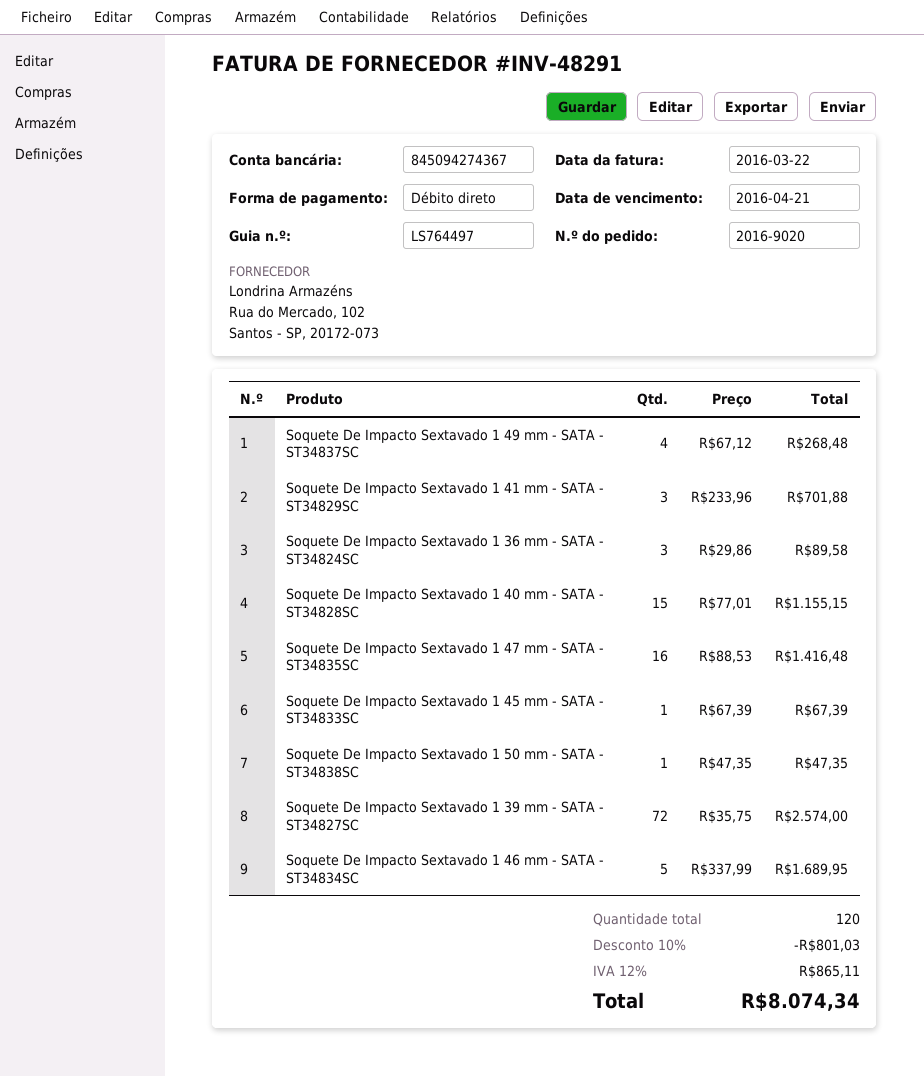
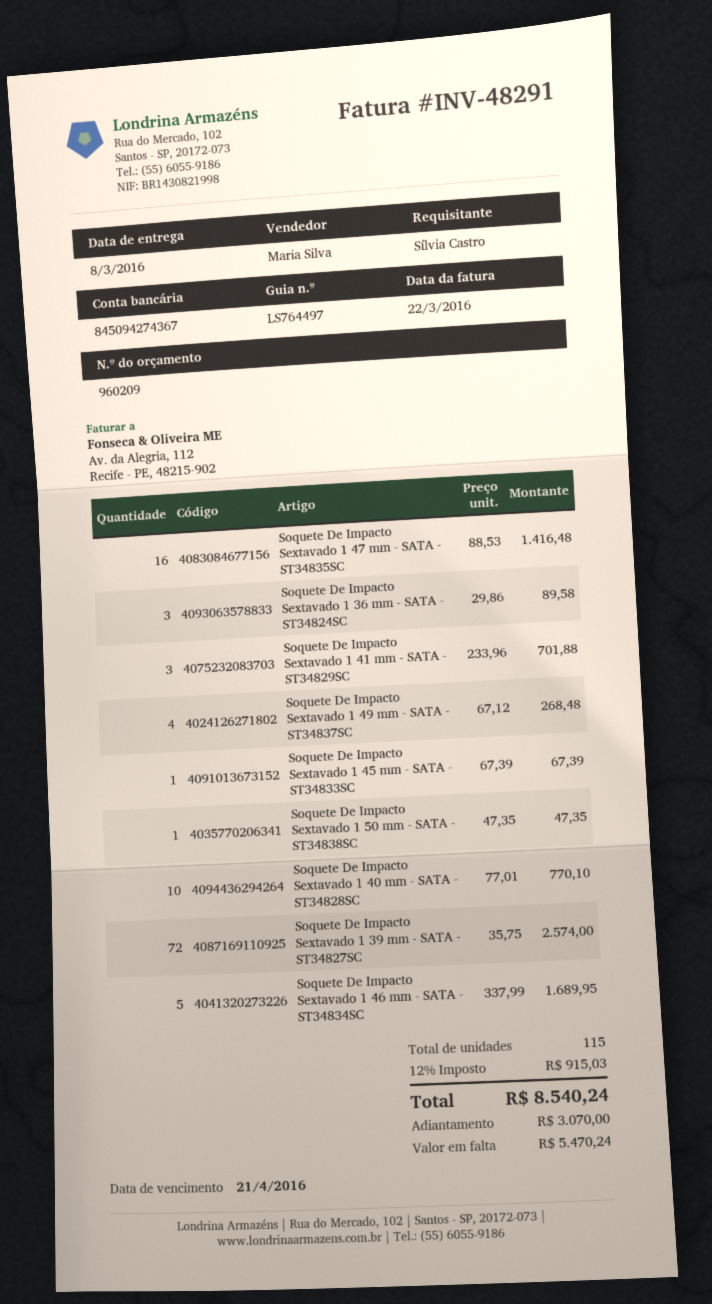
Soquete De Impacto Sextavado 1 40 mm - SATA - ST34828SC: 15 x 77.01 = 1155.15 -> 10 x 77.01 = 770.10
total quantity: 120 -> 115
discount: 10% = 801.03 -> none
tax: 12% = 865.11 -> 12% = 915.03
total: 8074.34 -> 8540.24

